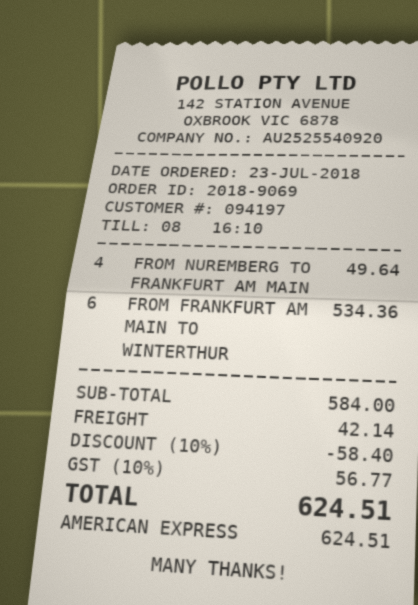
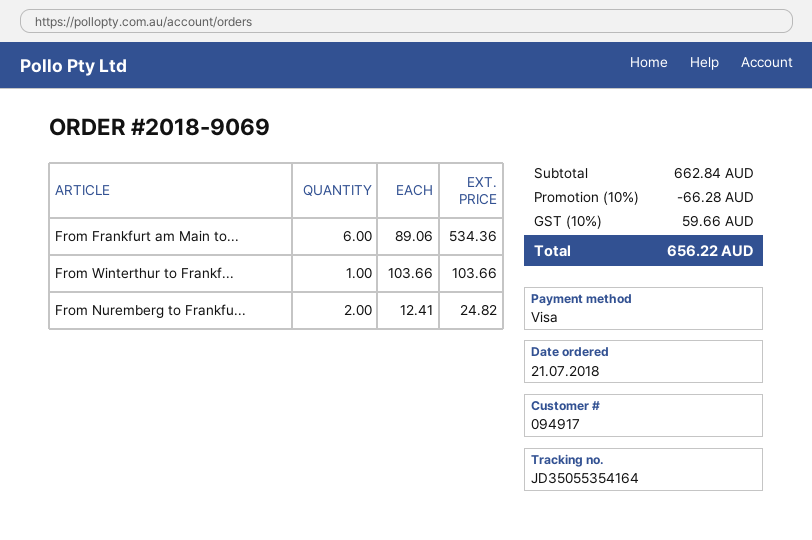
order date: 2018-07-23 -> 2018-07-21
customer number: 094197 -> 094917
payment method: American Express -> Visa
FROM NUREMBERG TO FRANKFURT AM MAIN: 4 for 49.64 -> 2 for 24.82
From Winterthur to Frankf...: none -> 1 for 103.66
subtotal: 584.00 -> 662.84
discount: 10% = 58.40 -> 10% = 66.28
shipping: 42.14 -> none
tax: 10% = 56.77 -> 10% = 59.66
total: 624.51 -> 656.22

